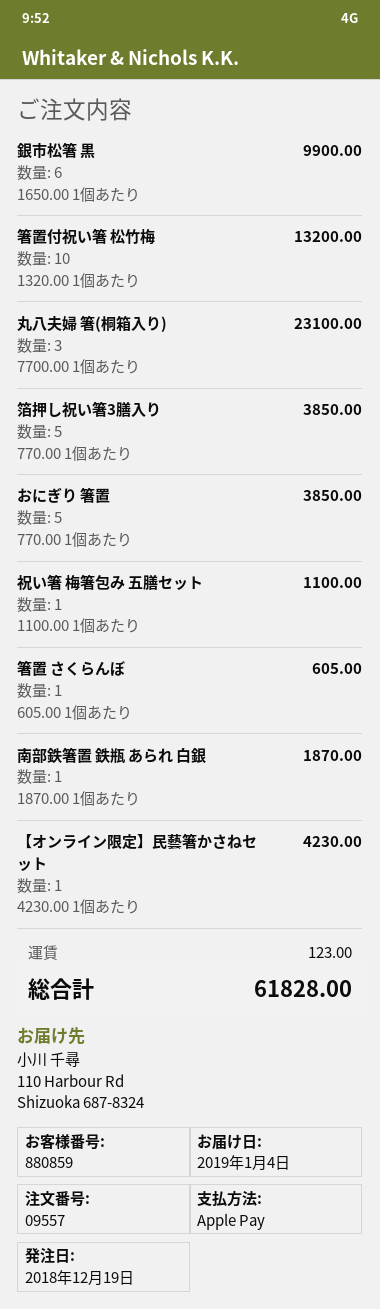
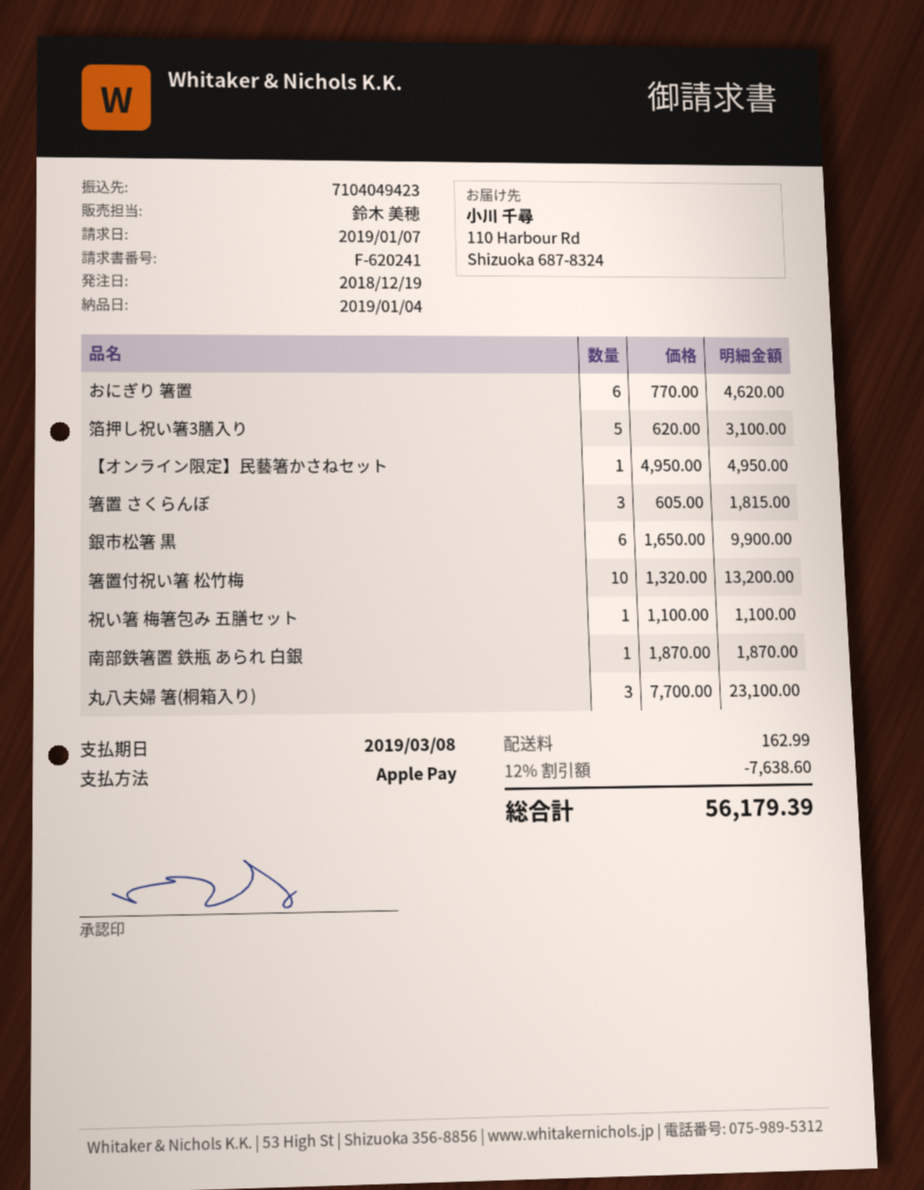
箔押し祝い箸3膳入り: 5 x 770.00 = 3850.00 -> 5 x 620.00 = 3100.00
おにぎり 箸置: 5 x 770.00 = 3850.00 -> 6 x 770.00 = 4620.00
箸置 さくらんぼ: 1 x 605.00 = 605.00 -> 3 x 605.00 = 1815.00
【オンライン限定】民藝箸かさねセット: 1 x 4230.00 = 4230.00 -> 1 x 4950.00 = 4950.00
discount: none -> 12% = 7638.60
shipping: 123.00 -> 162.99
total: 61828.00 -> 56179.39

